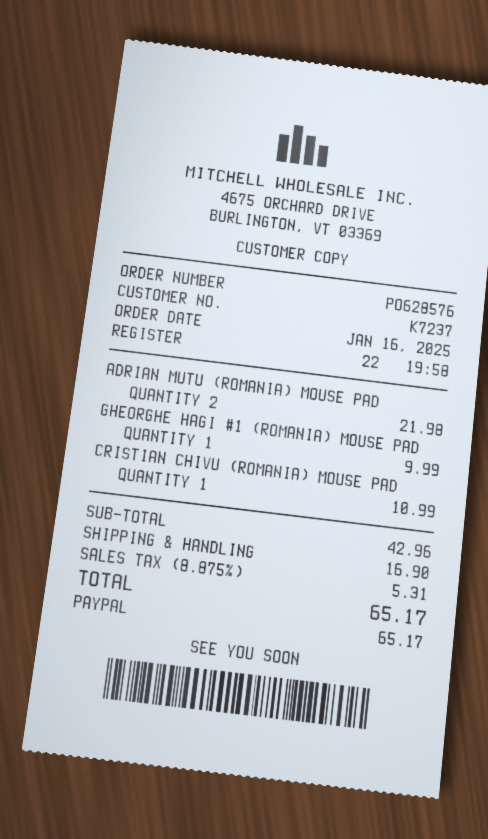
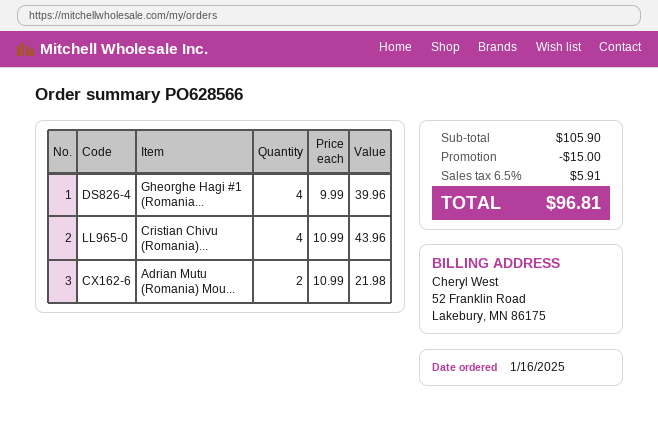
order number: PO628576 -> PO628566
GHEORGHE HAGI #1 (ROMANIA) MOUSE PAD: 1 for 9.99 -> 4 for 39.96
CRISTIAN CHIVU (ROMANIA) MOUSE PAD: 1 for 10.99 -> 4 for 43.96
subtotal: 42.96 -> 105.90
discount: none -> 15.00
shipping: 16.90 -> none
tax: 8.875% = 5.31 -> 6.5% = 5.91
total: 65.17 -> 96.81

